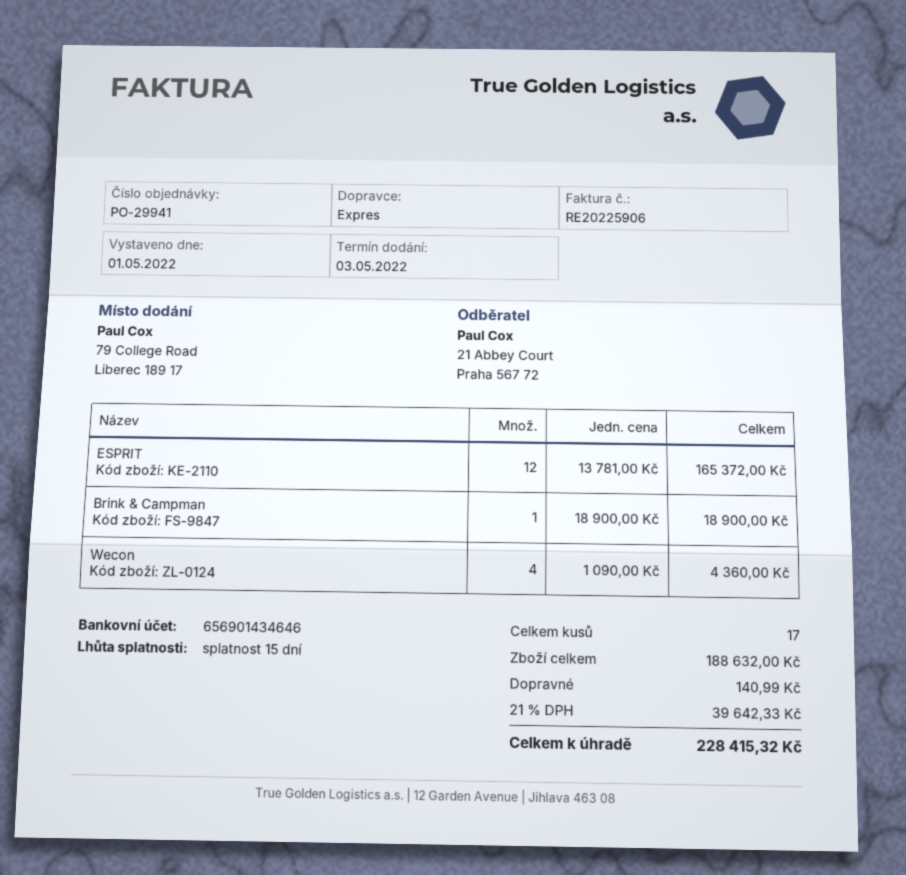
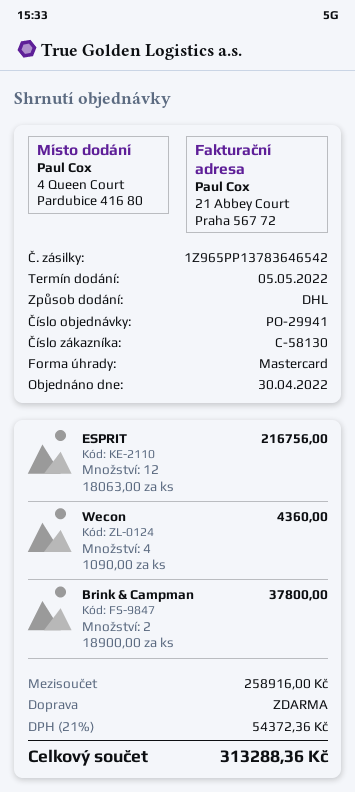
delivery date: 2022-05-03 -> 2022-05-05
shipping method: express -> DHL
ship to: 79 College Road, Liberec 189 17 -> 4 Queen Court, Pardubice 416 80
ESPRIT: 12 x 13781.00 = 165372.00 -> 12 x 18063.00 = 216756.00
Brink & Campman: 1 x 18900.00 = 18900.00 -> 2 x 18900.00 = 37800.00
subtotal: 188632.00 -> 258916.00
shipping: 140.99 -> 0.00
tax: 21% = 39642.33 -> 21% = 54372.36
total: 228415.32 -> 313288.36

